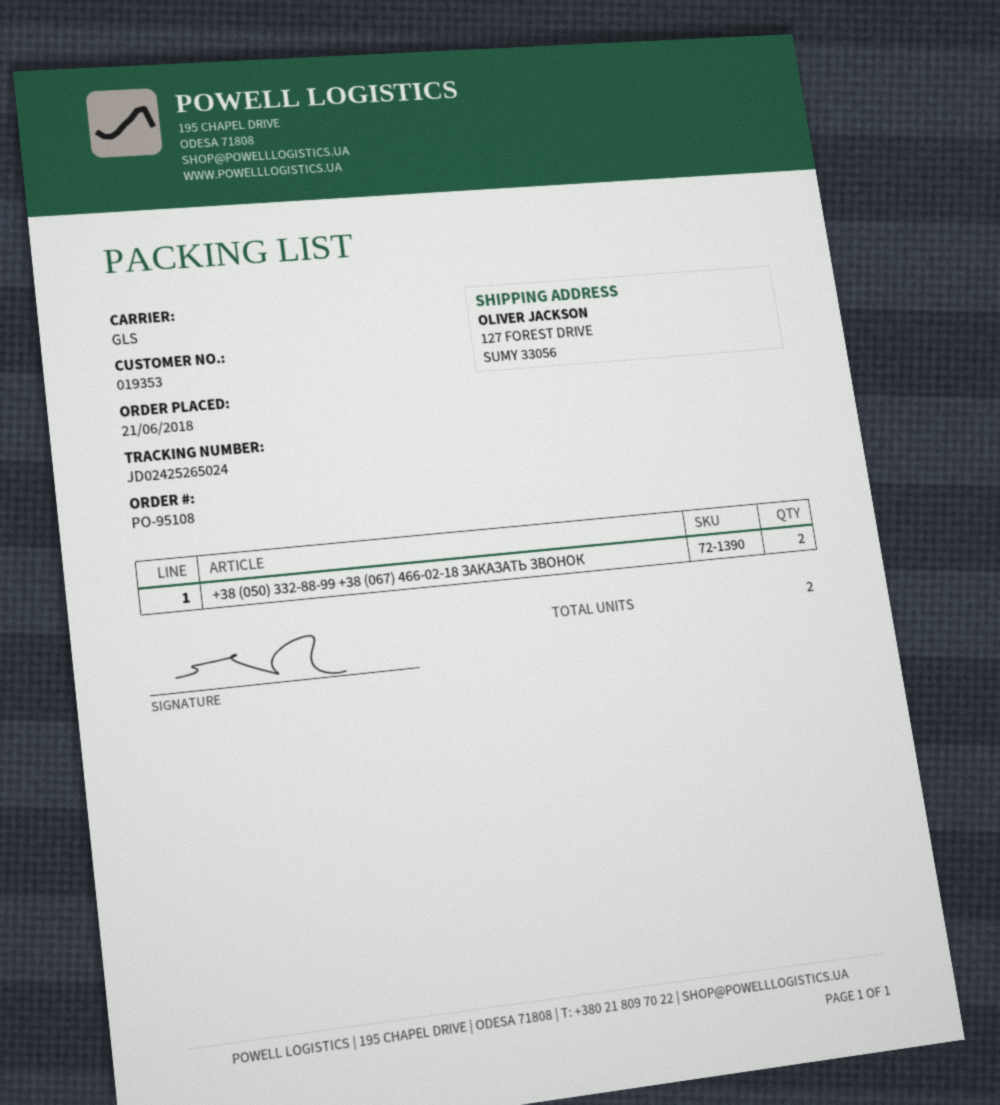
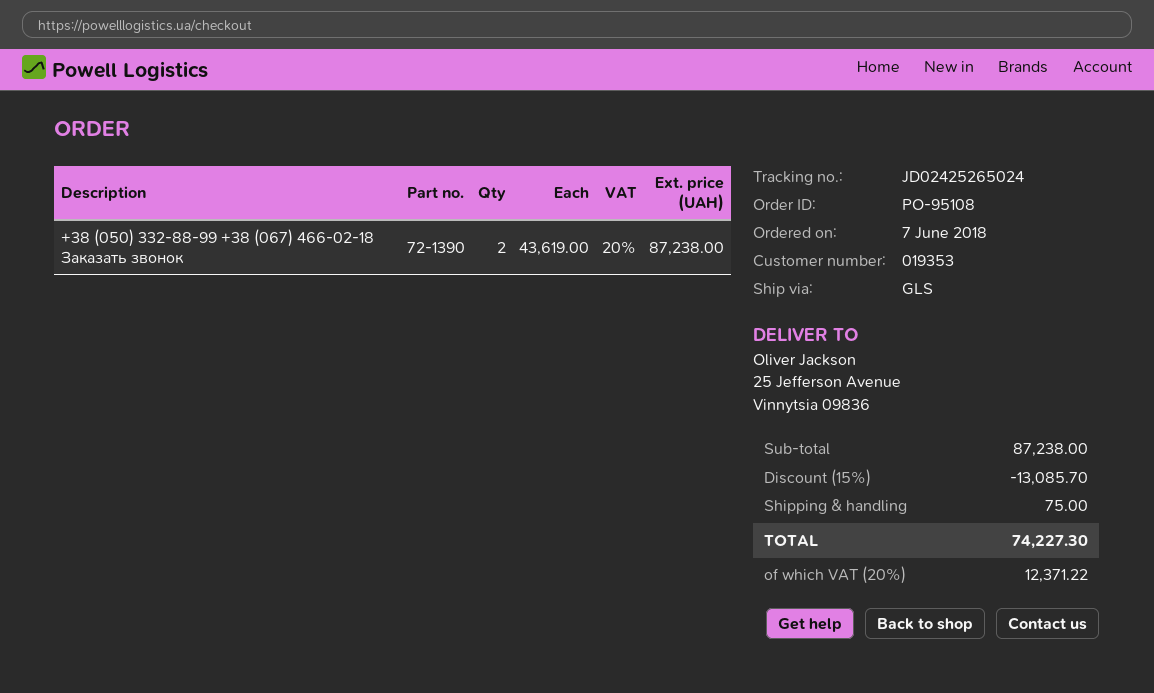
order date: 2018-06-21 -> 2018-06-07
ship to: 127 FOREST DRIVE, SUMY 33056 -> 25 Jefferson Avenue, Vinnytsia 09836

